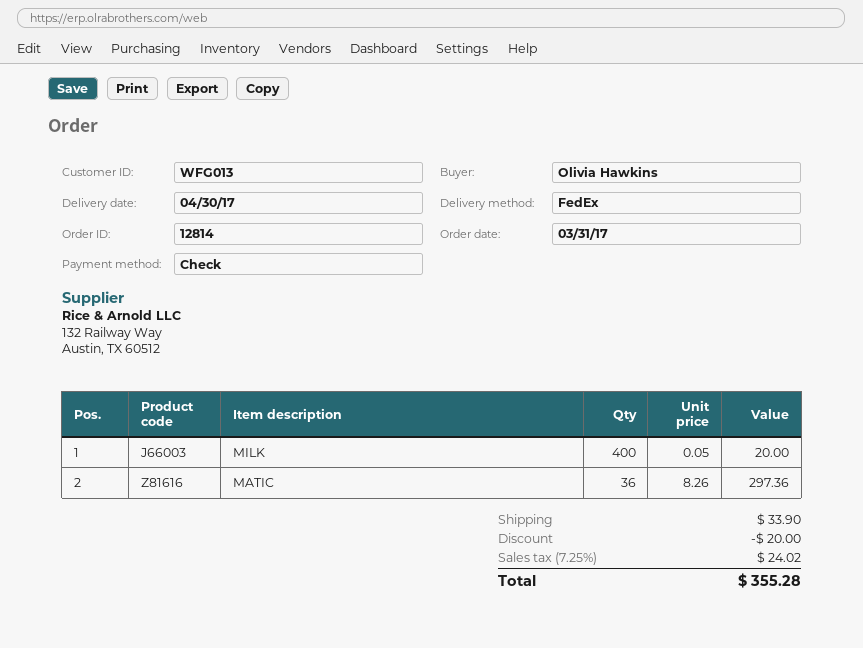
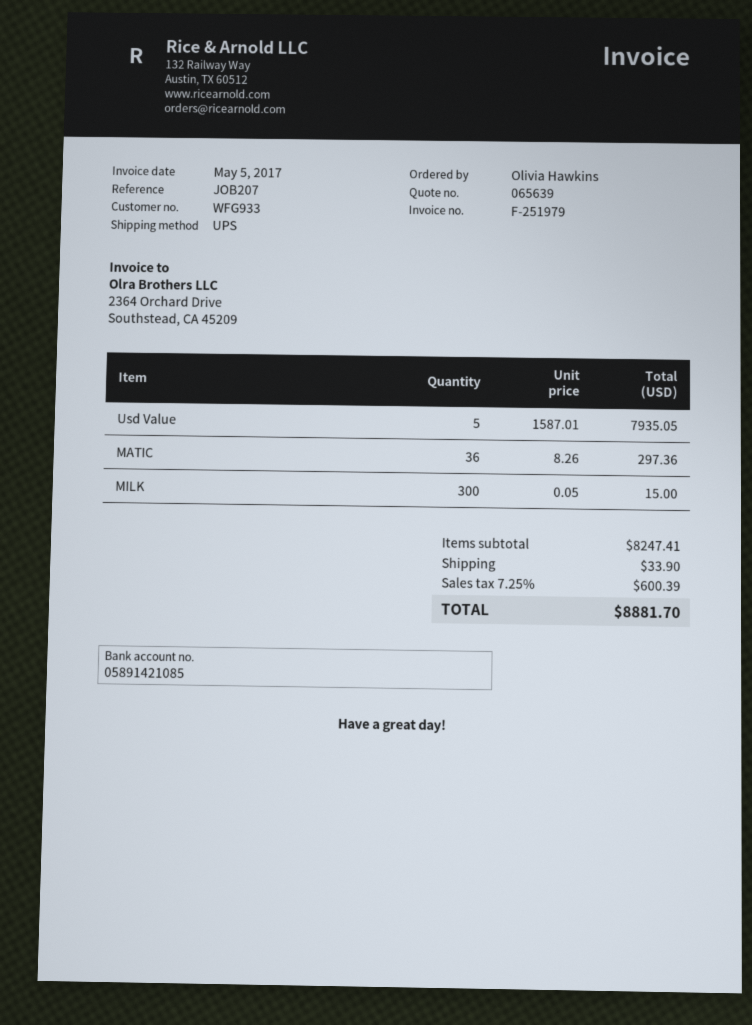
customer number: WFG013 -> WFG933
shipping method: FedEx -> UPS
MILK: 400 x 0.05 = 20.00 -> 300 x 0.05 = 15.00
Usd Value: none -> 5 x 1587.01 = 7935.05
discount: 20.00 -> none
tax: 7.25% = 24.02 -> 7.25% = 600.39
total: 355.28 -> 8881.70

